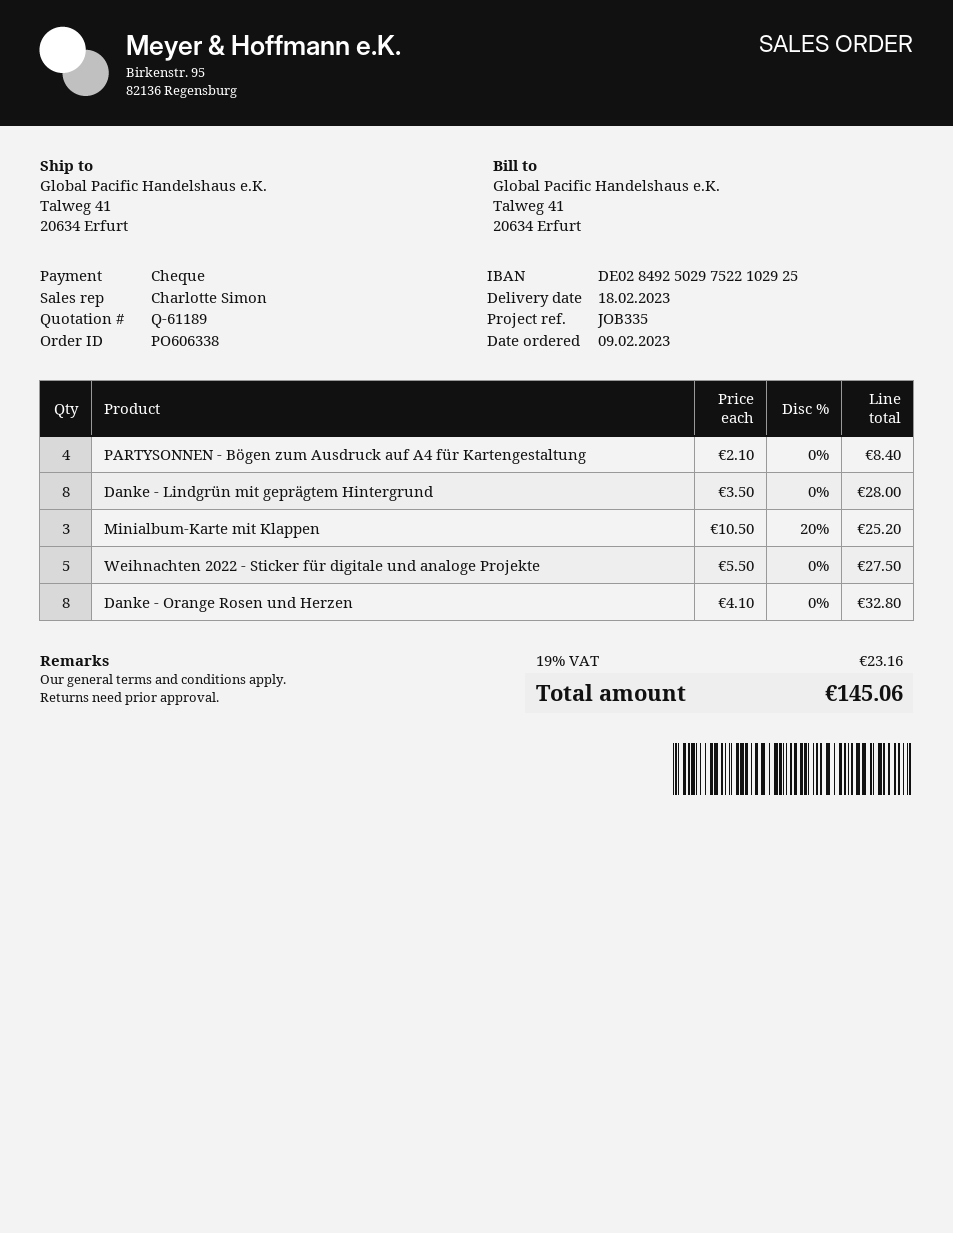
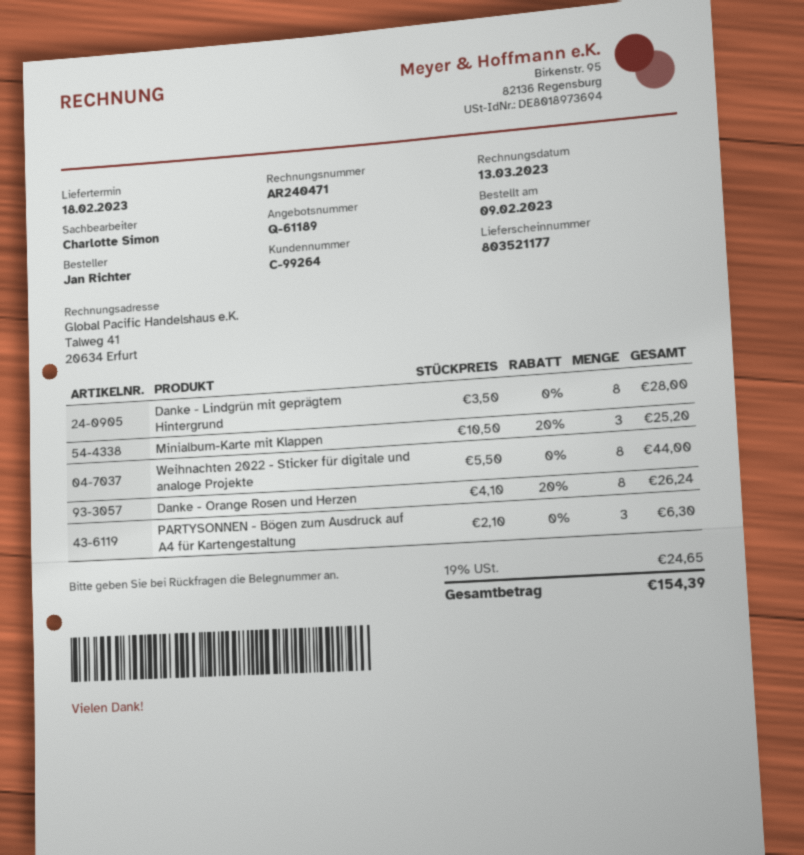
PARTYSONNEN - Bögen zum Ausdruck auf A4 für Kartengestaltung: 4 x 2.10 = 8.40 -> 3 x 2.10 = 6.30
Weihnachten 2022 - Sticker für digitale und analoge Projekte: 5 x 5.50 = 27.50 -> 8 x 5.50 = 44.00
Danke - Orange Rosen und Herzen: 8 x 4.10 = 32.80 -> 8 x 4.10 - 20% = 26.24
tax: 19% = 23.16 -> 19% = 24.65
total: 145.06 -> 154.39

